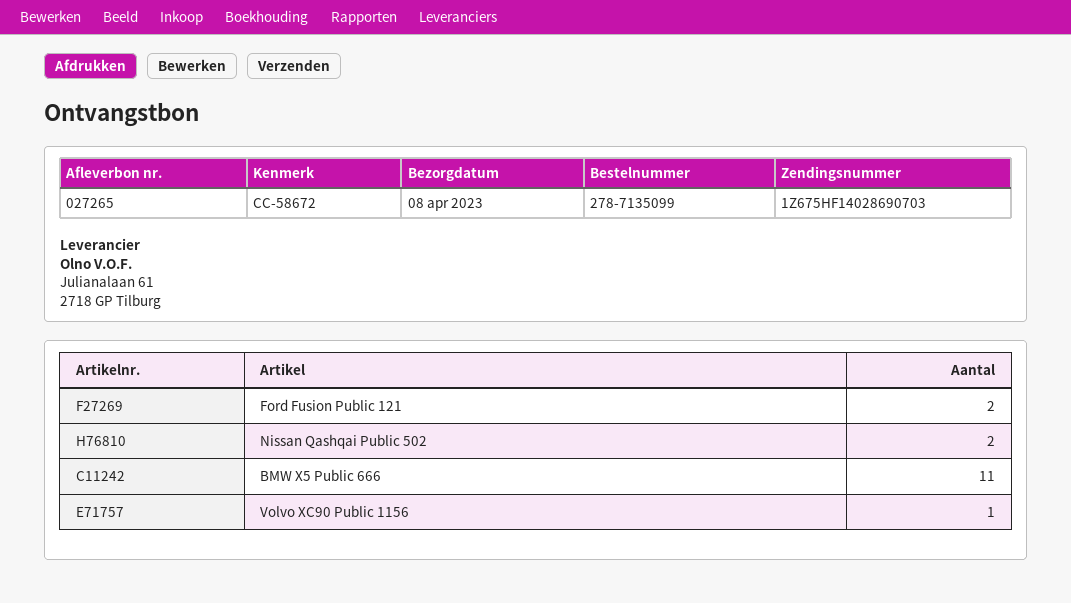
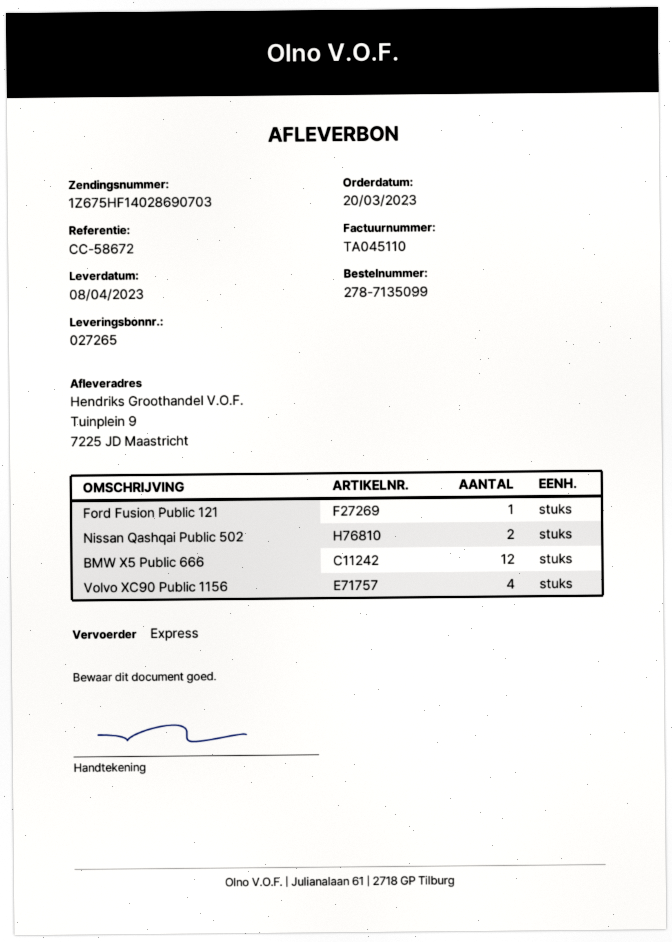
Ford Fusion Public 121: 2 -> 1
BMW X5 Public 666: 11 -> 12
Volvo XC90 Public 1156: 1 -> 4

